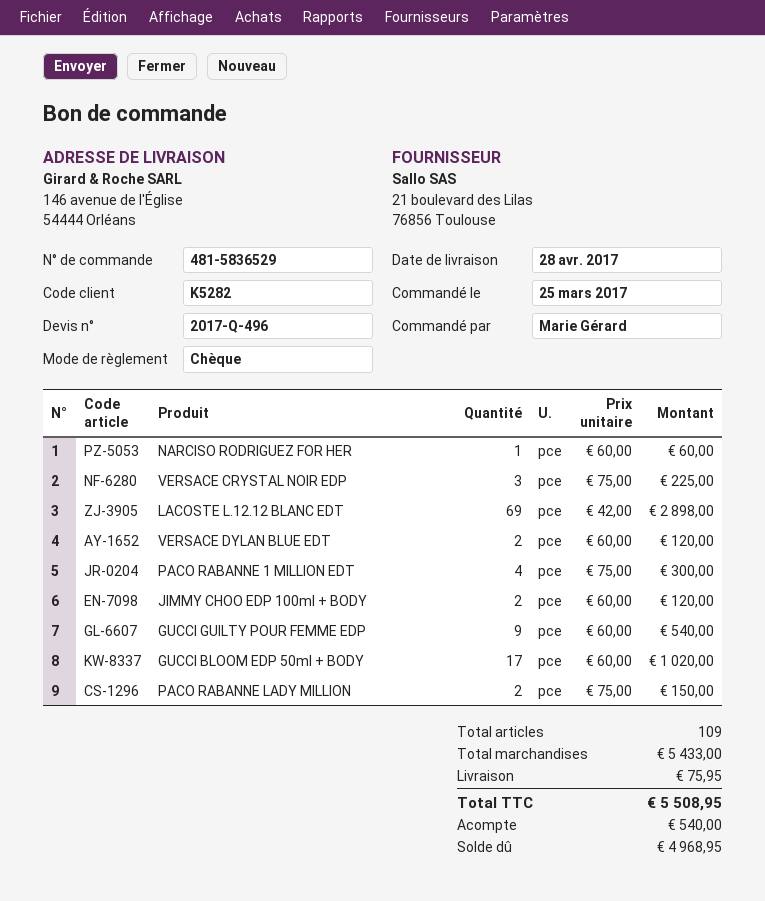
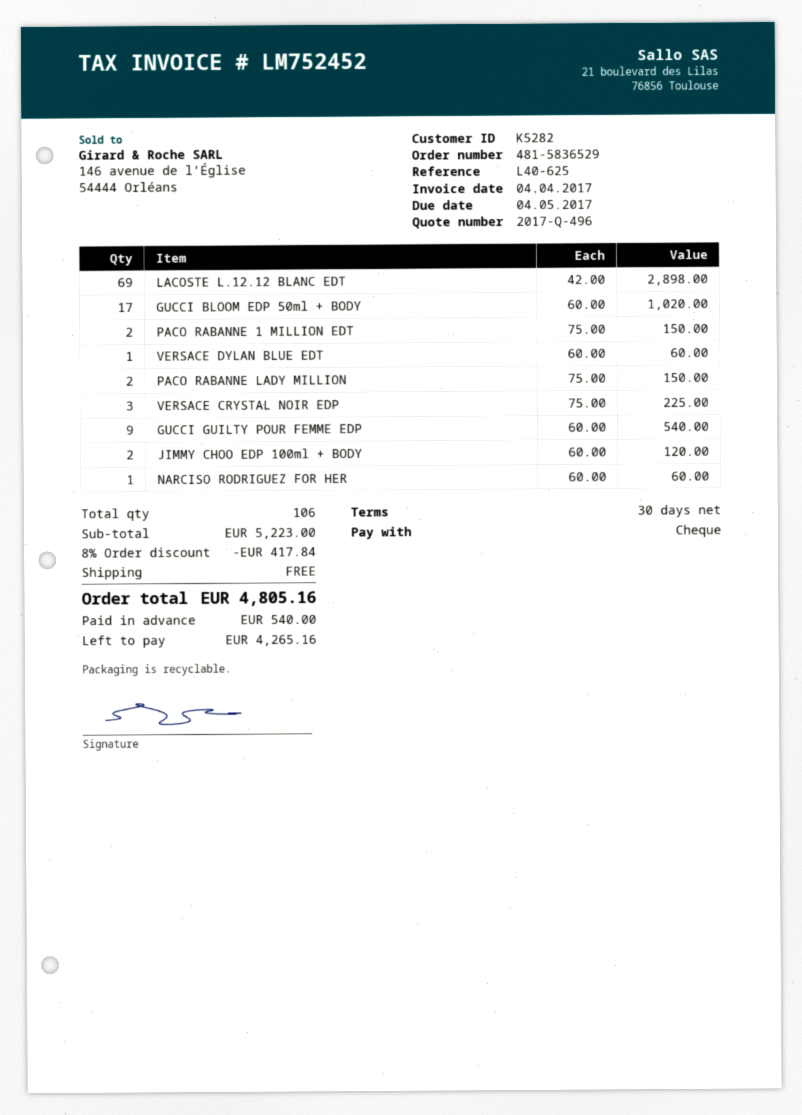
VERSACE DYLAN BLUE EDT: 2 x 60.00 = 120.00 -> 1 x 60.00 = 60.00
PACO RABANNE 1 MILLION EDT: 4 x 75.00 = 300.00 -> 2 x 75.00 = 150.00
total quantity: 109 -> 106
subtotal: 5433.00 -> 5223.00
discount: none -> 8% = 417.84
shipping: 75.95 -> 0.00
total: 5508.95 -> 4805.16
balance: 4968.95 -> 4265.16

